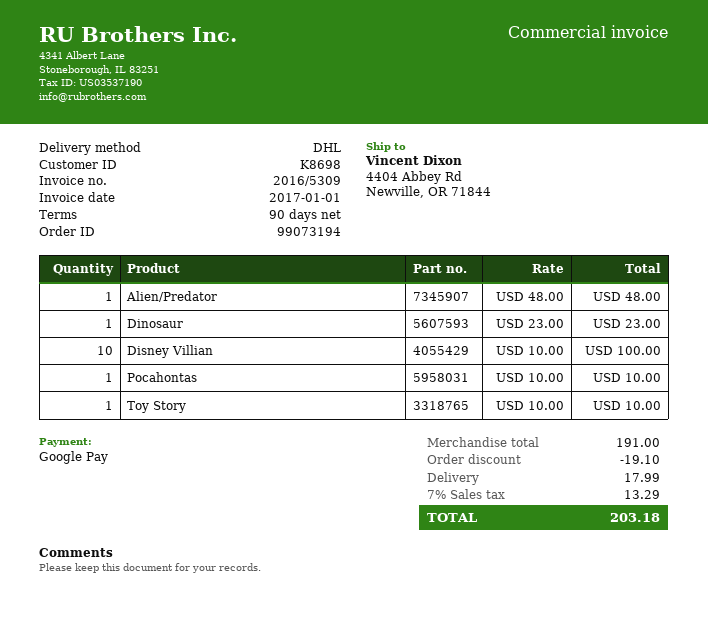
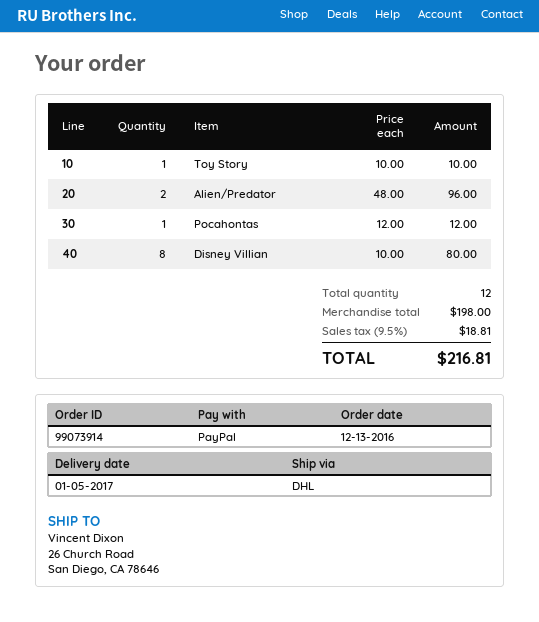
order number: 99073194 -> 99073914
payment method: Google Pay -> PayPal
ship to: 4404 Abbey Rd, Newville, OR 71844 -> 26 Church Road, San Diego, CA 78646
Alien/Predator: 1 x 48.00 = 48.00 -> 2 x 48.00 = 96.00
Dinosaur: 1 x 23.00 = 23.00 -> none
Disney Villian: 10 x 10.00 = 100.00 -> 8 x 10.00 = 80.00
Pocahontas: 1 x 10.00 = 10.00 -> 1 x 12.00 = 12.00
subtotal: 191.00 -> 198.00
discount: 19.10 -> none
shipping: 17.99 -> none
tax: 7% = 13.29 -> 9.5% = 18.81
total: 203.18 -> 216.81

